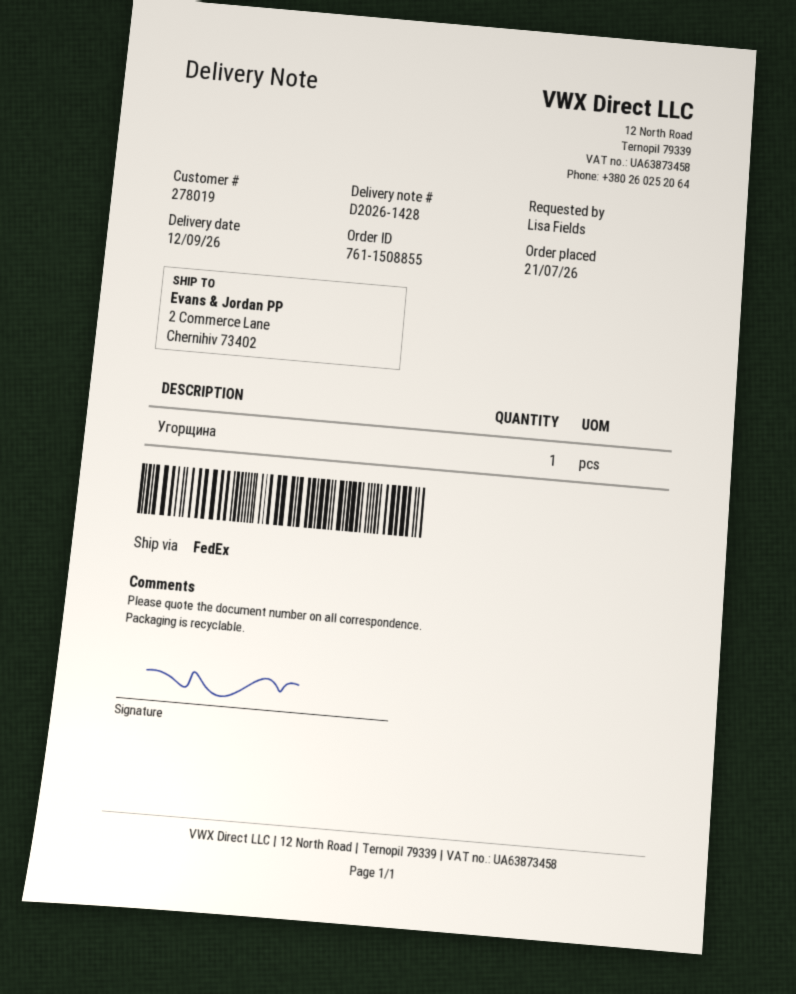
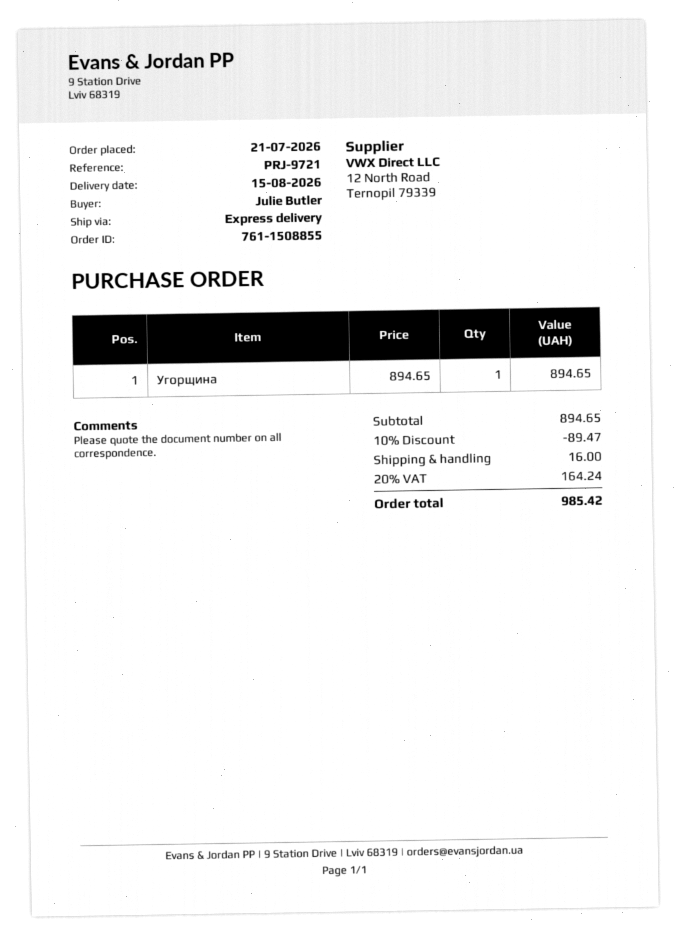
delivery date: 2026-09-12 -> 2026-08-15
ordered by: Lisa Fields -> Julie Butler
shipping method: FedEx -> express

